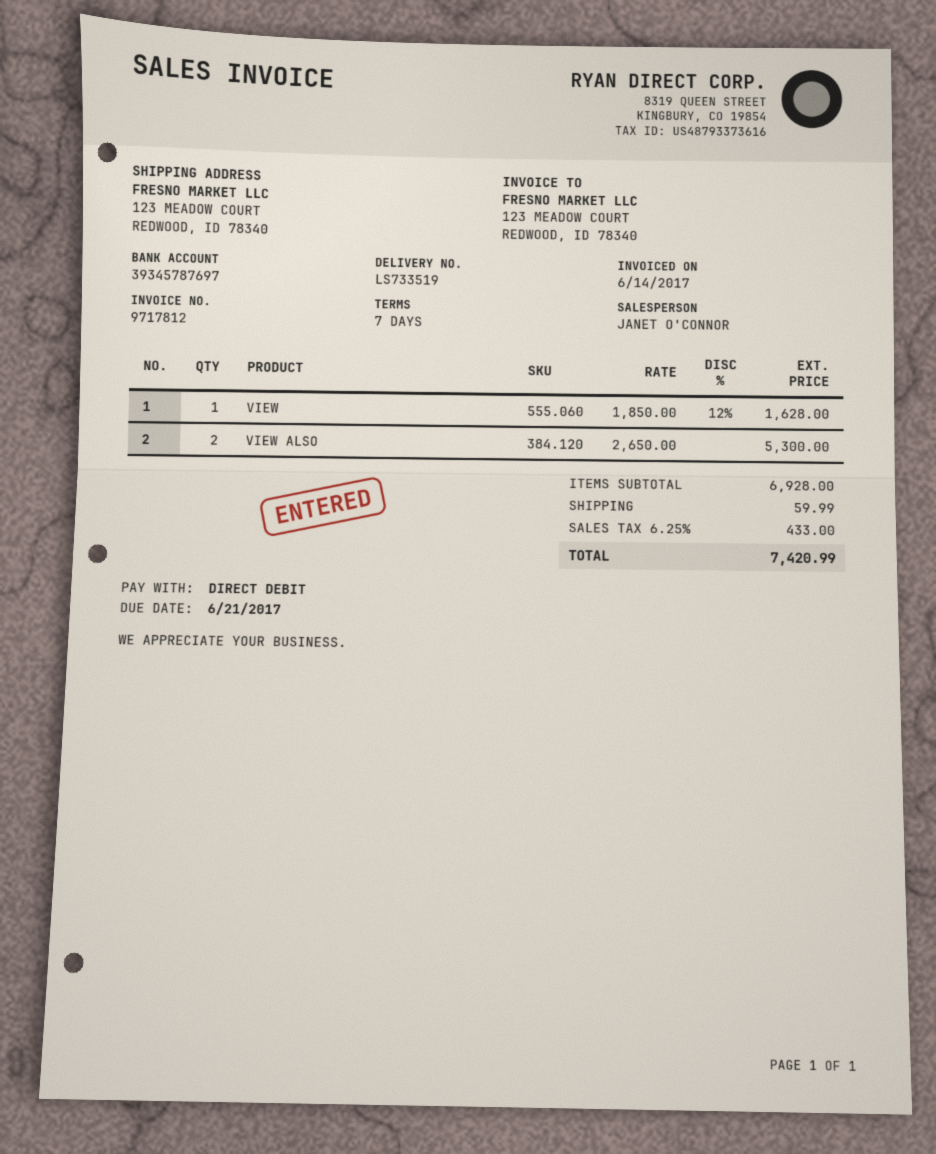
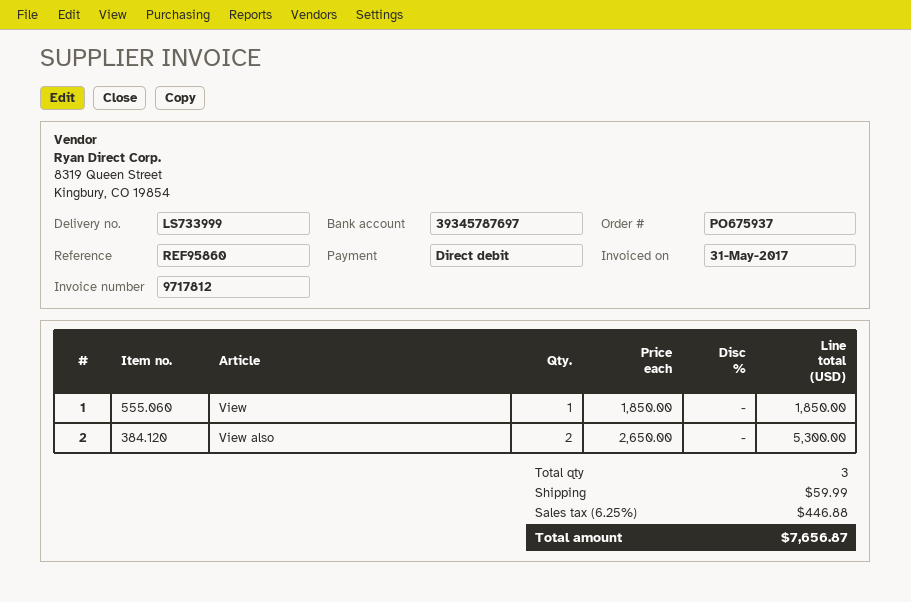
delivery note number: LS733519 -> LS733999
invoice date: 2017-06-14 -> 2017-05-31
VIEW: 1 x 1850.00 - 12% = 1628.00 -> 1 x 1850.00 = 1850.00
tax: 6.25% = 433.00 -> 6.25% = 446.88
total: 7420.99 -> 7656.87

